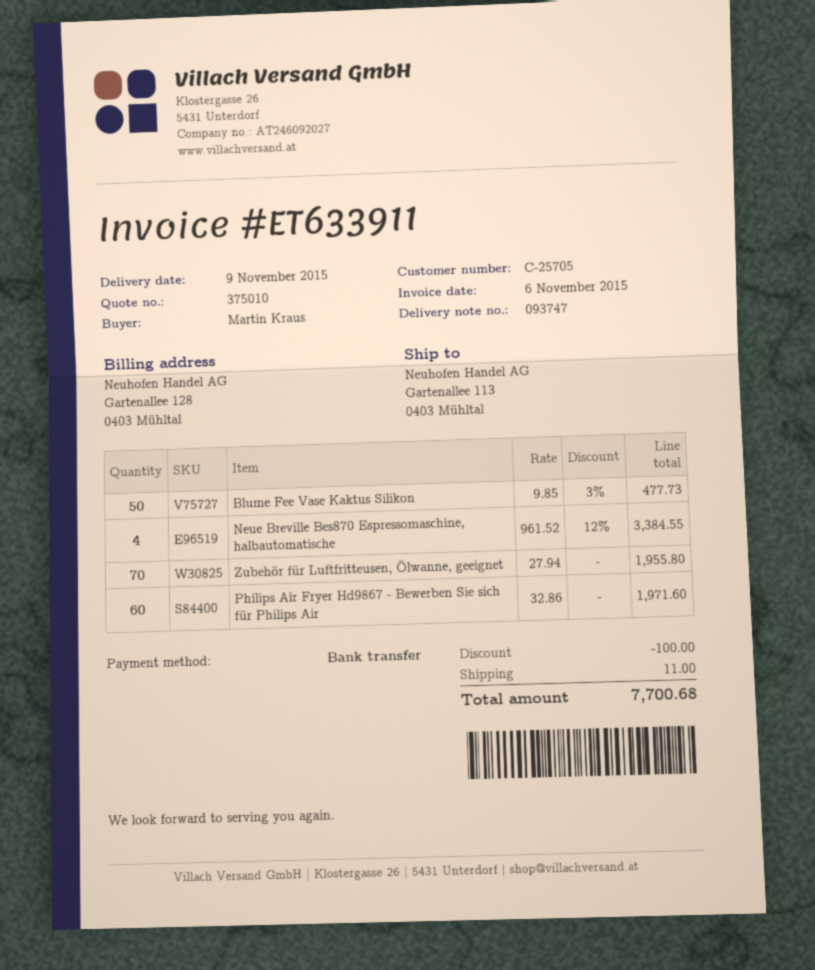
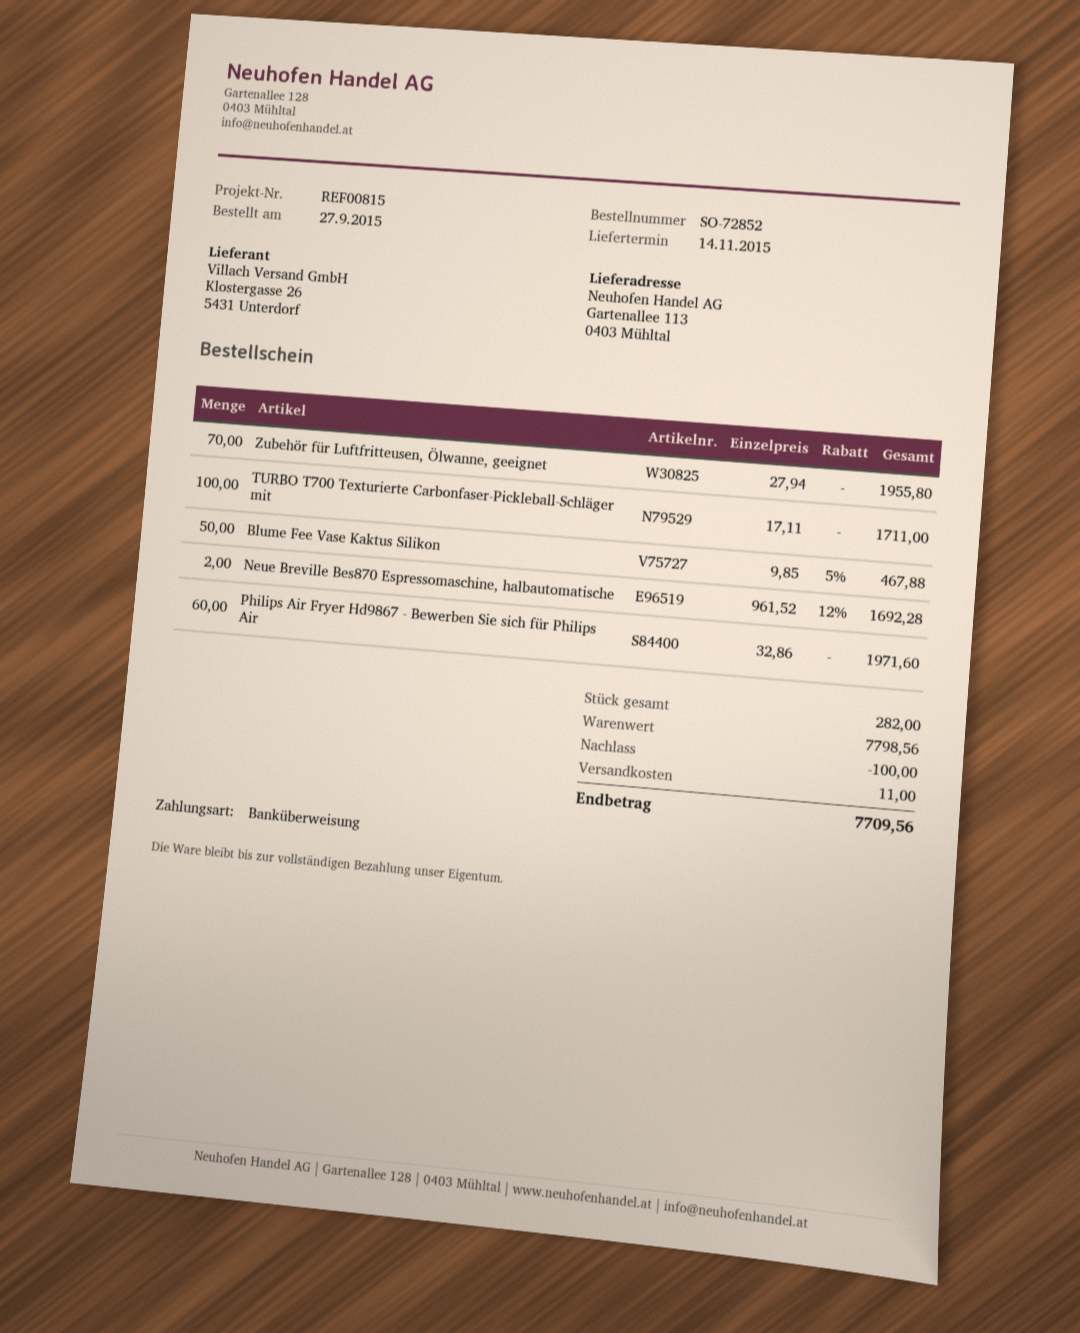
delivery date: 2015-11-09 -> 2015-11-14
Blume Fee Vase Kaktus Silikon: 50 x 9.85 - 3% = 477.73 -> 50 x 9.85 - 5% = 467.88
Neue Breville Bes870 Espressomaschine, halbautomatische: 4 x 961.52 - 12% = 3384.55 -> 2 x 961.52 - 12% = 1692.28
TURBO T700 Texturierte Carbonfaser-Pickleball-Schläger mit: none -> 100 x 17.11 = 1711.00
total: 7700.68 -> 7709.56

